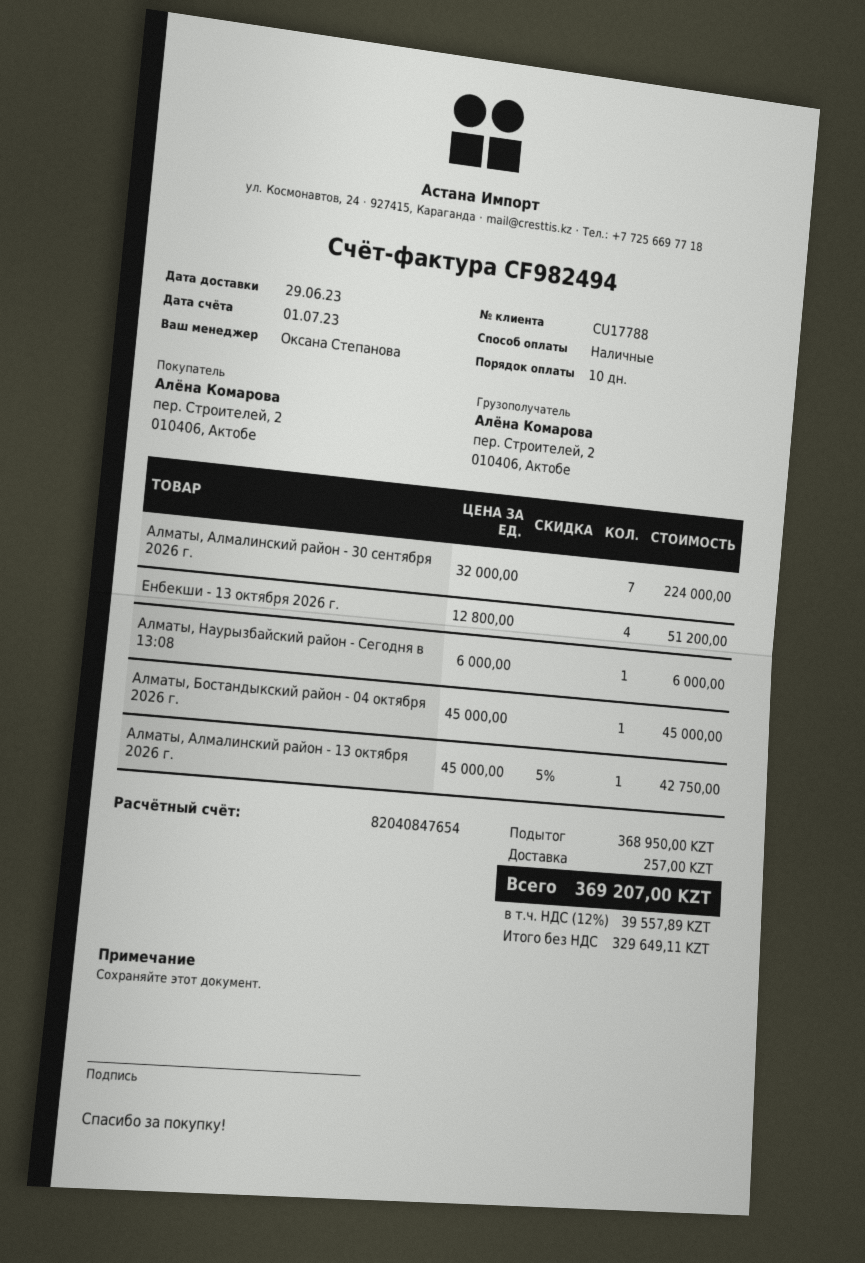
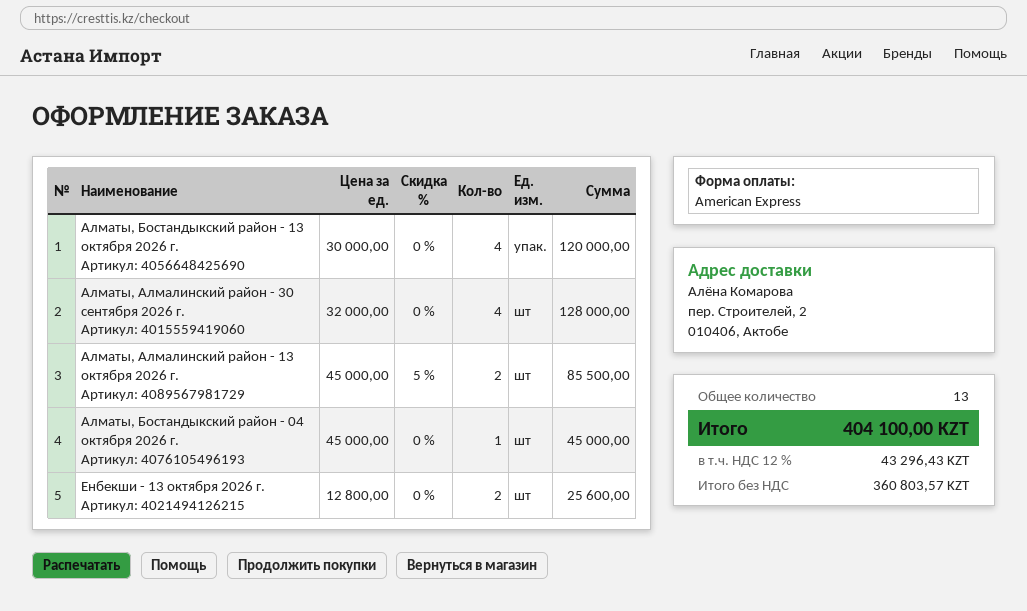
payment method: cash -> American Express
Алматы, Алмалинский район - 30 сентября 2026 г.: 7 x 32000.00 = 224000.00 -> 4 x 32000.00 = 128000.00
Енбекши - 13 октября 2026 г.: 4 x 12800.00 = 51200.00 -> 2 x 12800.00 = 25600.00
Алматы, Наурызбайский район - Сегодня в 13:08: 1 x 6000.00 = 6000.00 -> none
Алматы, Алмалинский район - 13 октября 2026 г.: 1 x 45000.00 - 5% = 42750.00 -> 2 x 45000.00 - 5% = 85500.00
Алматы, Бостандыкский район - 13 октября 2026 г.: none -> 4 x 30000.00 = 120000.00
shipping: 257.00 -> none
net: 329649.11 -> 360803.57
tax: 12% = 39557.89 -> 12% = 43296.43
total: 369207.00 -> 404100.00

